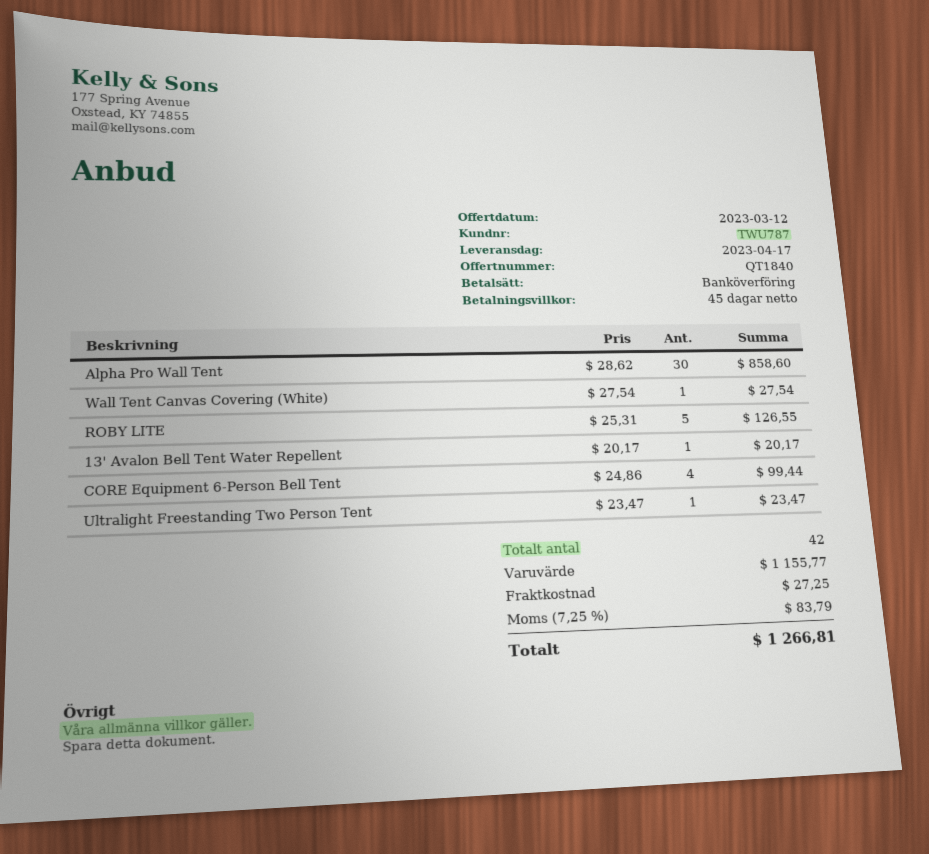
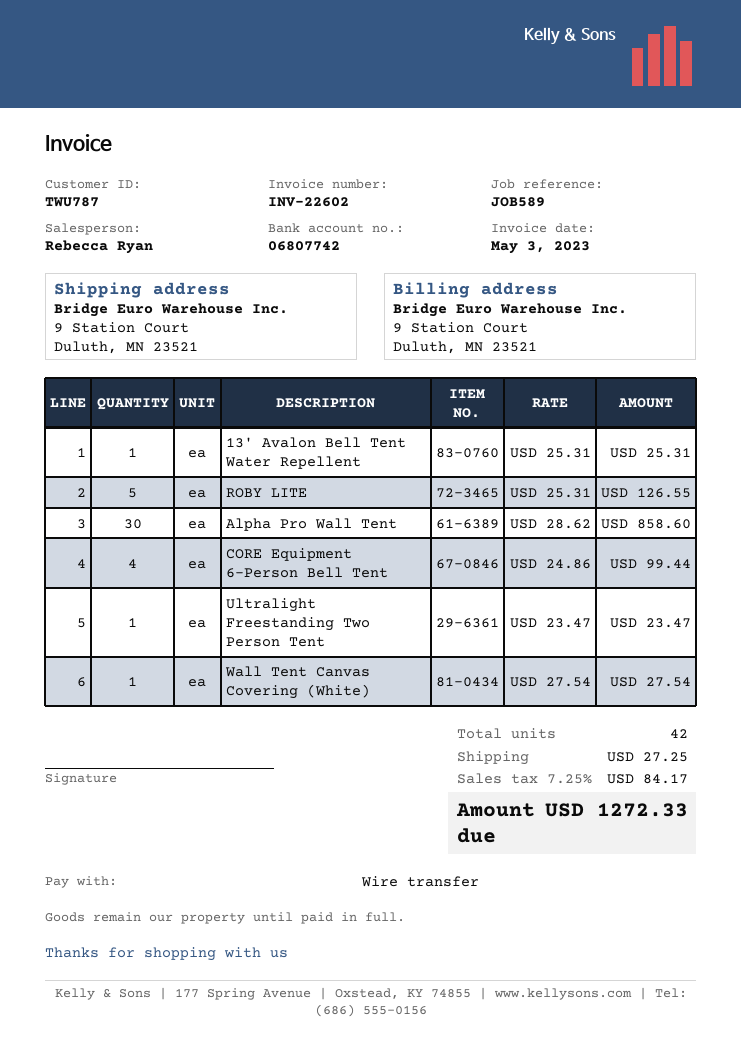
13' Avalon Bell Tent Water Repellent: 1 x 20.17 = 20.17 -> 1 x 25.31 = 25.31
tax: 7.25% = 83.79 -> 7.25% = 84.17
total: 1266.81 -> 1272.33

